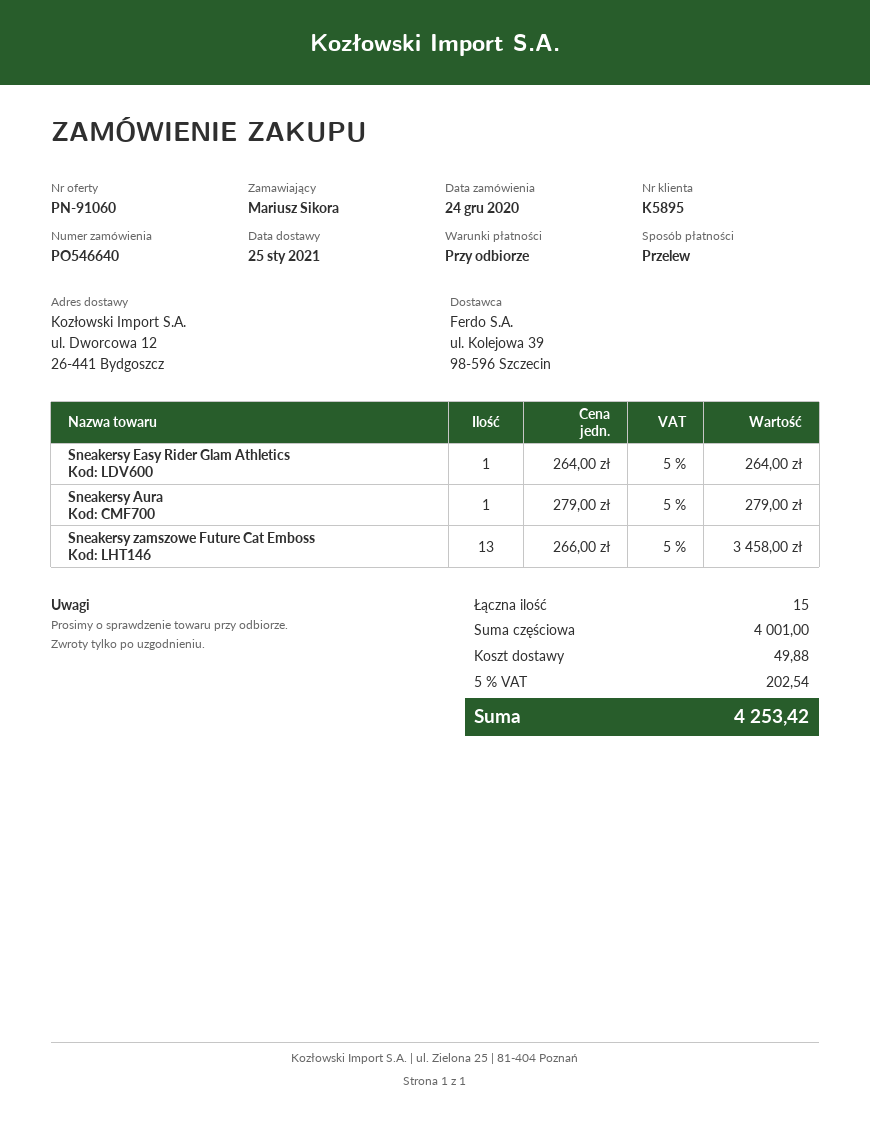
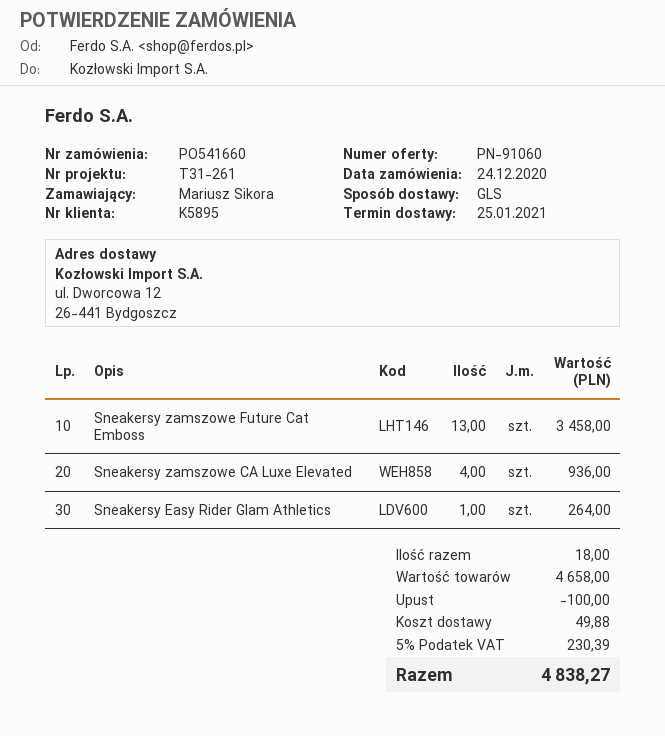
order number: PO546640 -> PO541660
Sneakersy Aura: 1 for 279.00 -> none
Sneakersy zamszowe CA Luxe Elevated: none -> 4 for 936.00
total quantity: 15 -> 18
subtotal: 4001.00 -> 4658.00
discount: none -> 100.00
tax: 5% = 202.54 -> 5% = 230.39
total: 4253.42 -> 4838.27

